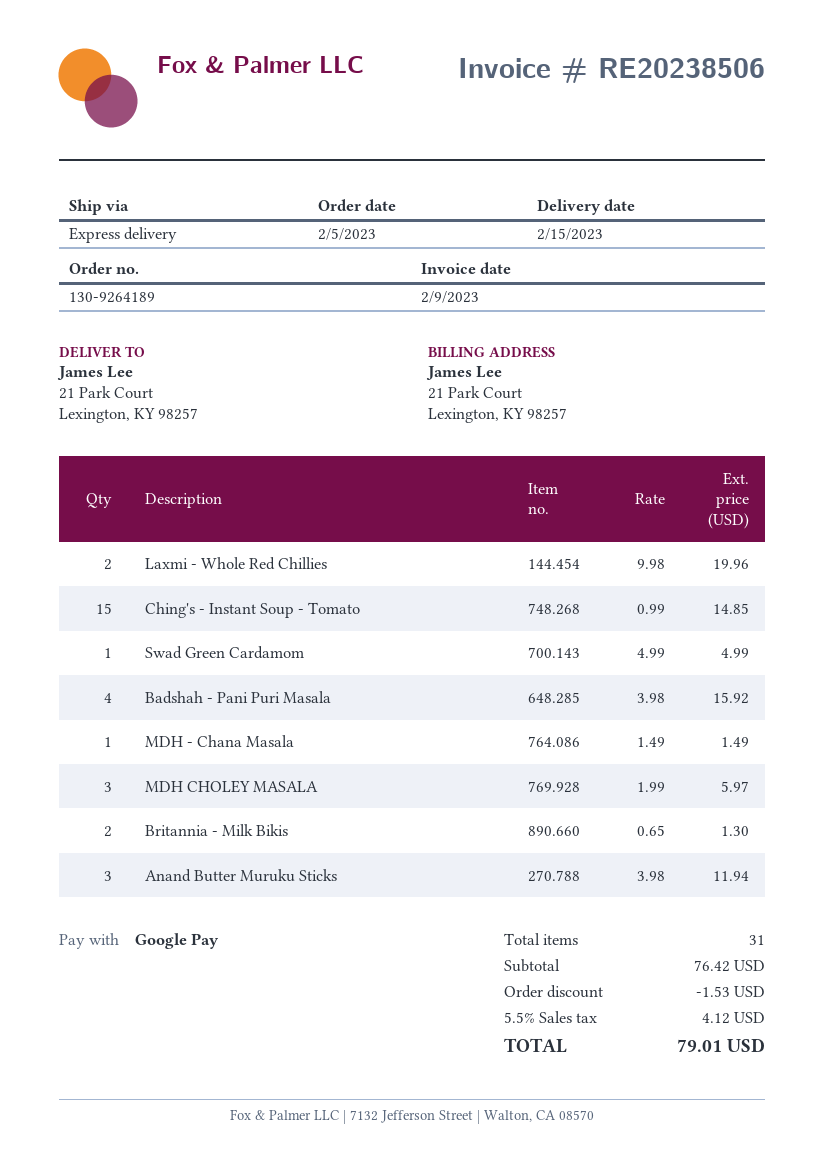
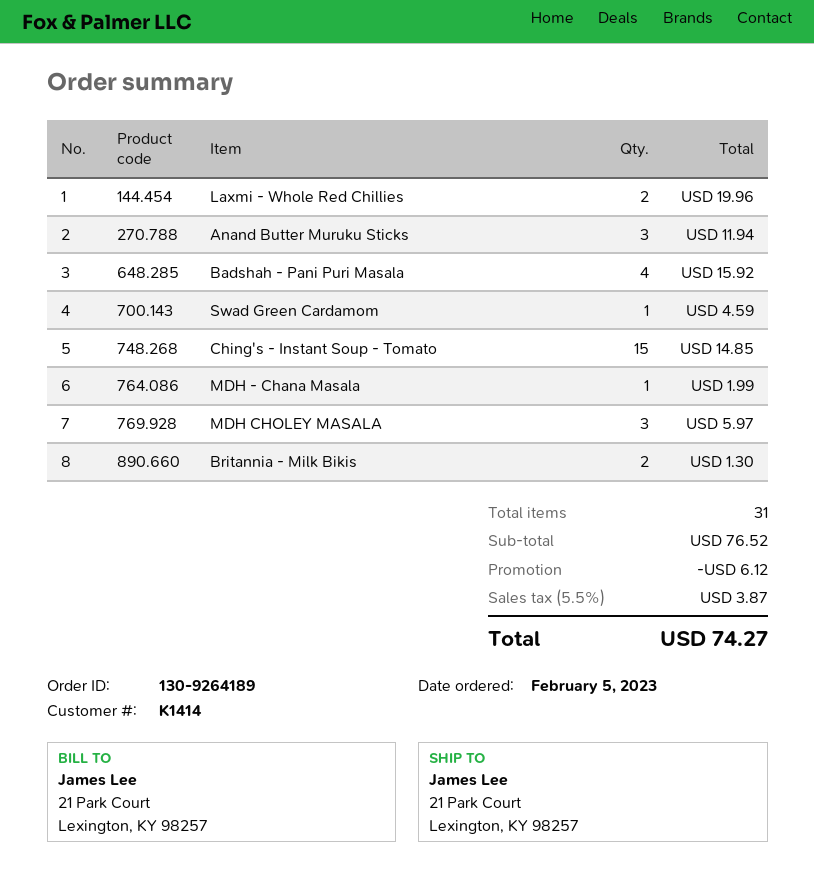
Swad Green Cardamom: 1 for 4.99 -> 1 for 4.59
MDH - Chana Masala: 1 for 1.49 -> 1 for 1.99
subtotal: 76.42 -> 76.52
discount: 1.53 -> 6.12
tax: 5.5% = 4.12 -> 5.5% = 3.87
total: 79.01 -> 74.27

